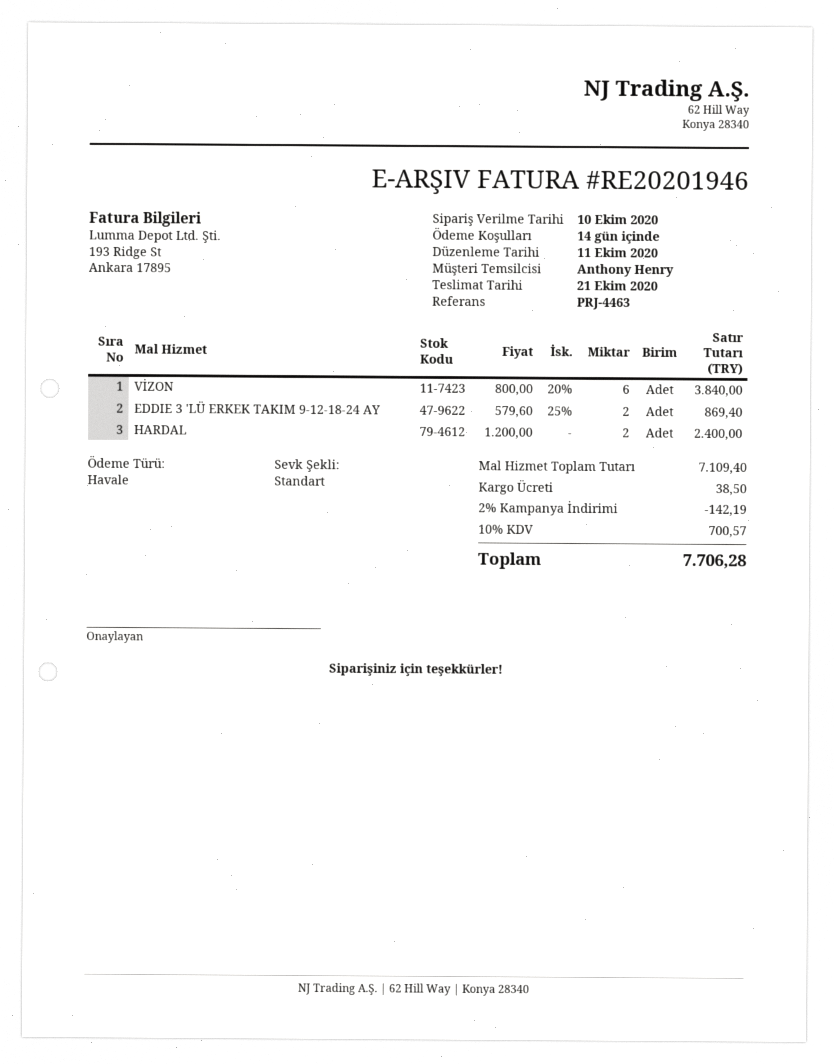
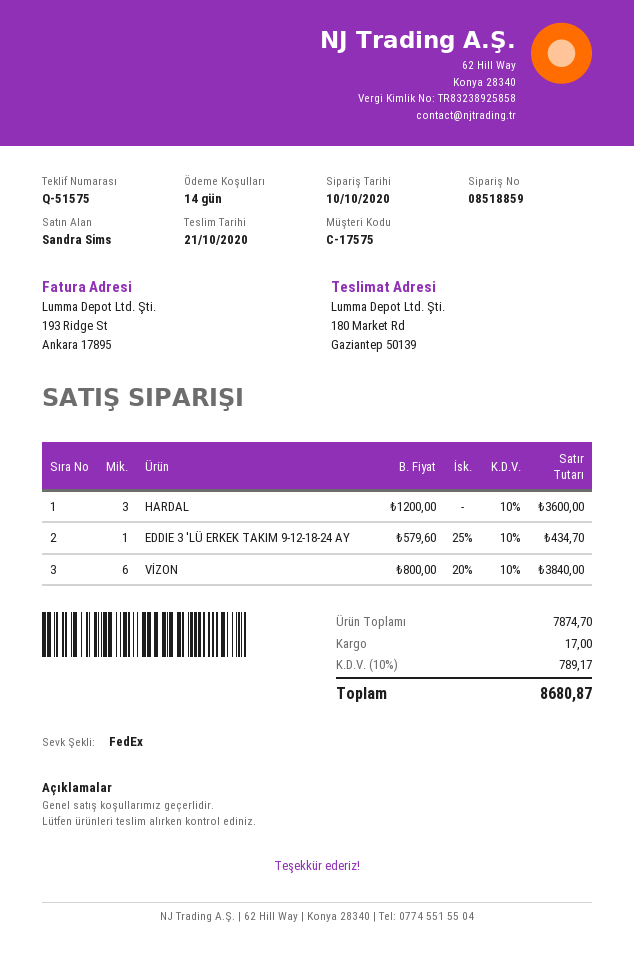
shipping method: standard -> FedEx
EDDIE 3 'LÜ ERKEK TAKIM 9-12-18-24 AY: 2 x 579.60 - 25% = 869.40 -> 1 x 579.60 - 25% = 434.70
HARDAL: 2 x 1200.00 = 2400.00 -> 3 x 1200.00 = 3600.00
subtotal: 7109.40 -> 7874.70
discount: 2% = 142.19 -> none
shipping: 38.50 -> 17.00
tax: 10% = 700.57 -> 10% = 789.17
total: 7706.28 -> 8680.87

